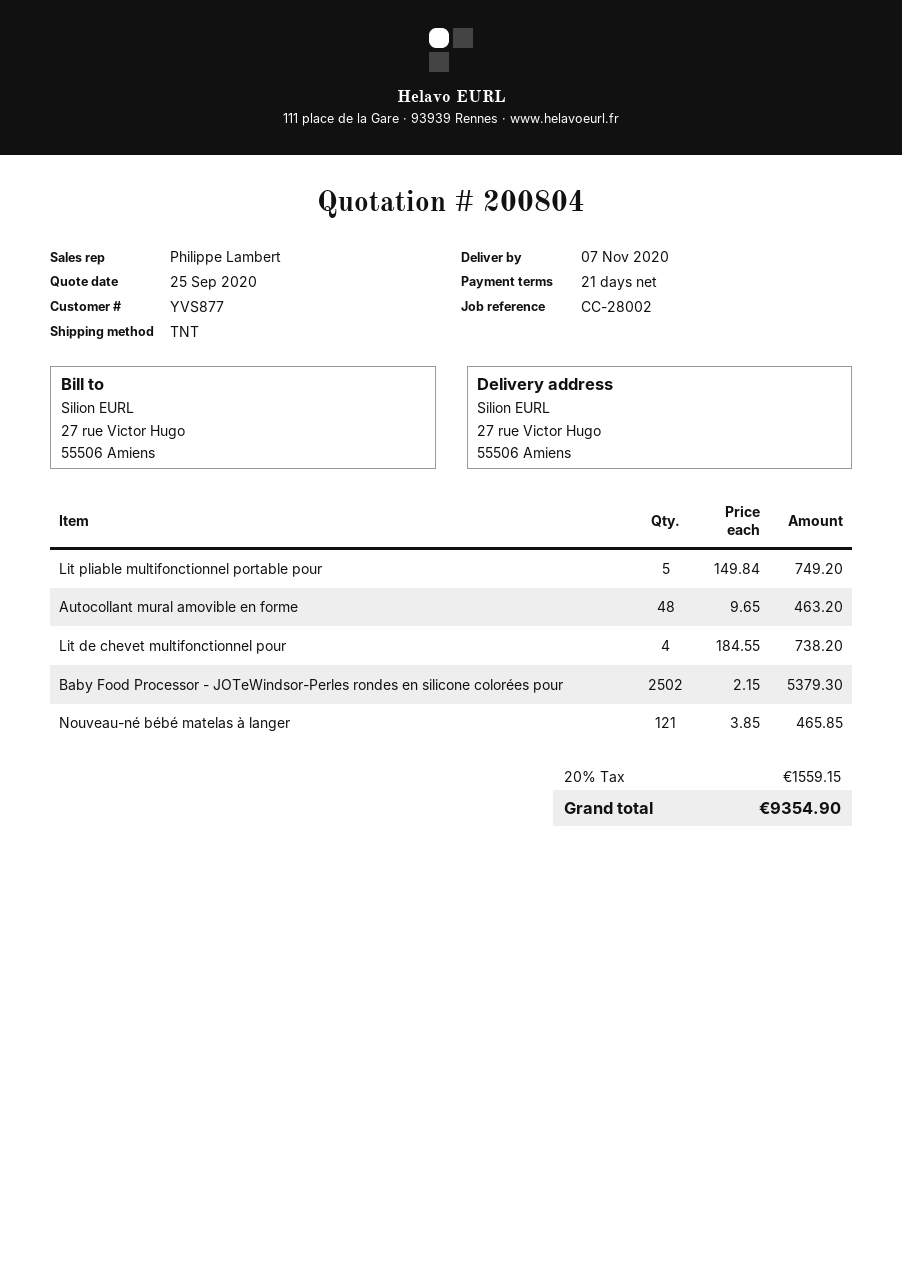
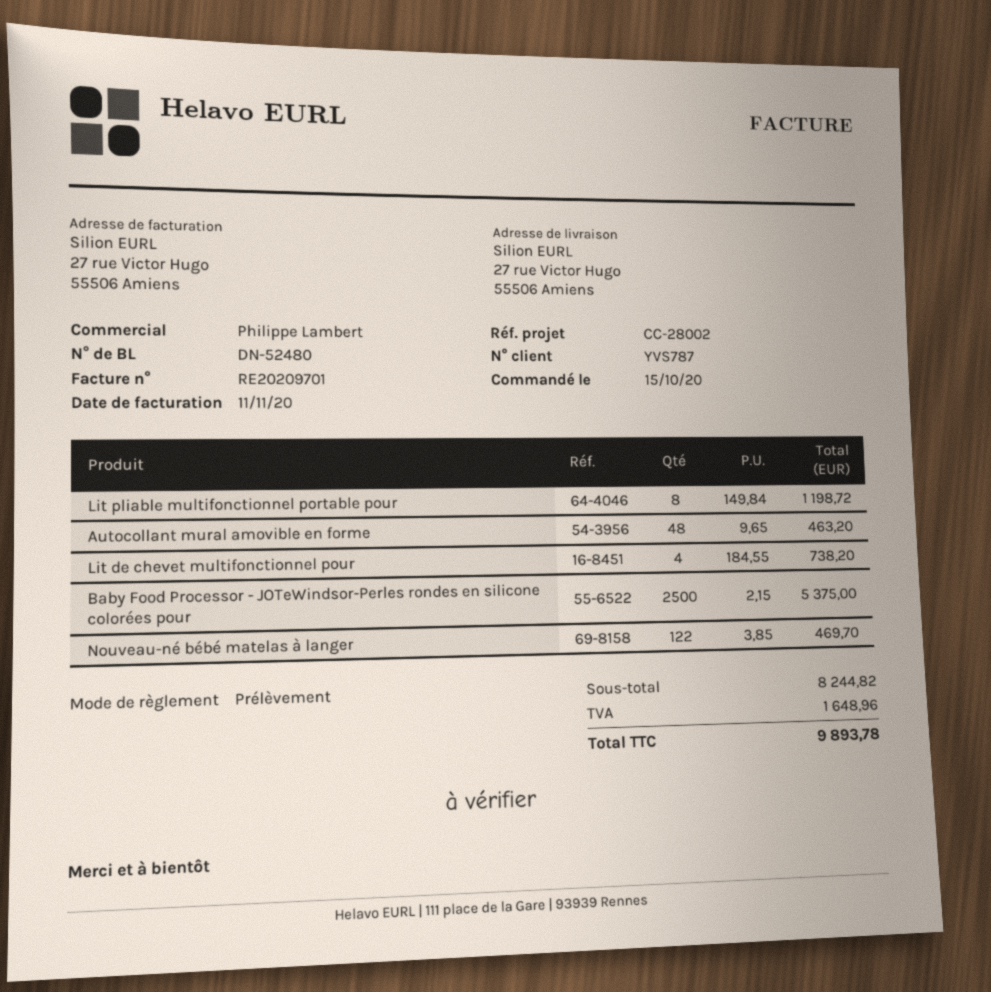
customer number: YVS877 -> YVS787
Lit pliable multifonctionnel portable pour: 5 x 149.84 = 749.20 -> 8 x 149.84 = 1198.72
Baby Food Processor - JOTeWindsor-Perles rondes en silicone colorées pour: 2502 x 2.15 = 5379.30 -> 2500 x 2.15 = 5375.00
Nouveau-né bébé matelas à langer: 121 x 3.85 = 465.85 -> 122 x 3.85 = 469.70
tax: 1559.15 -> 1648.96
total: 9354.90 -> 9893.78

